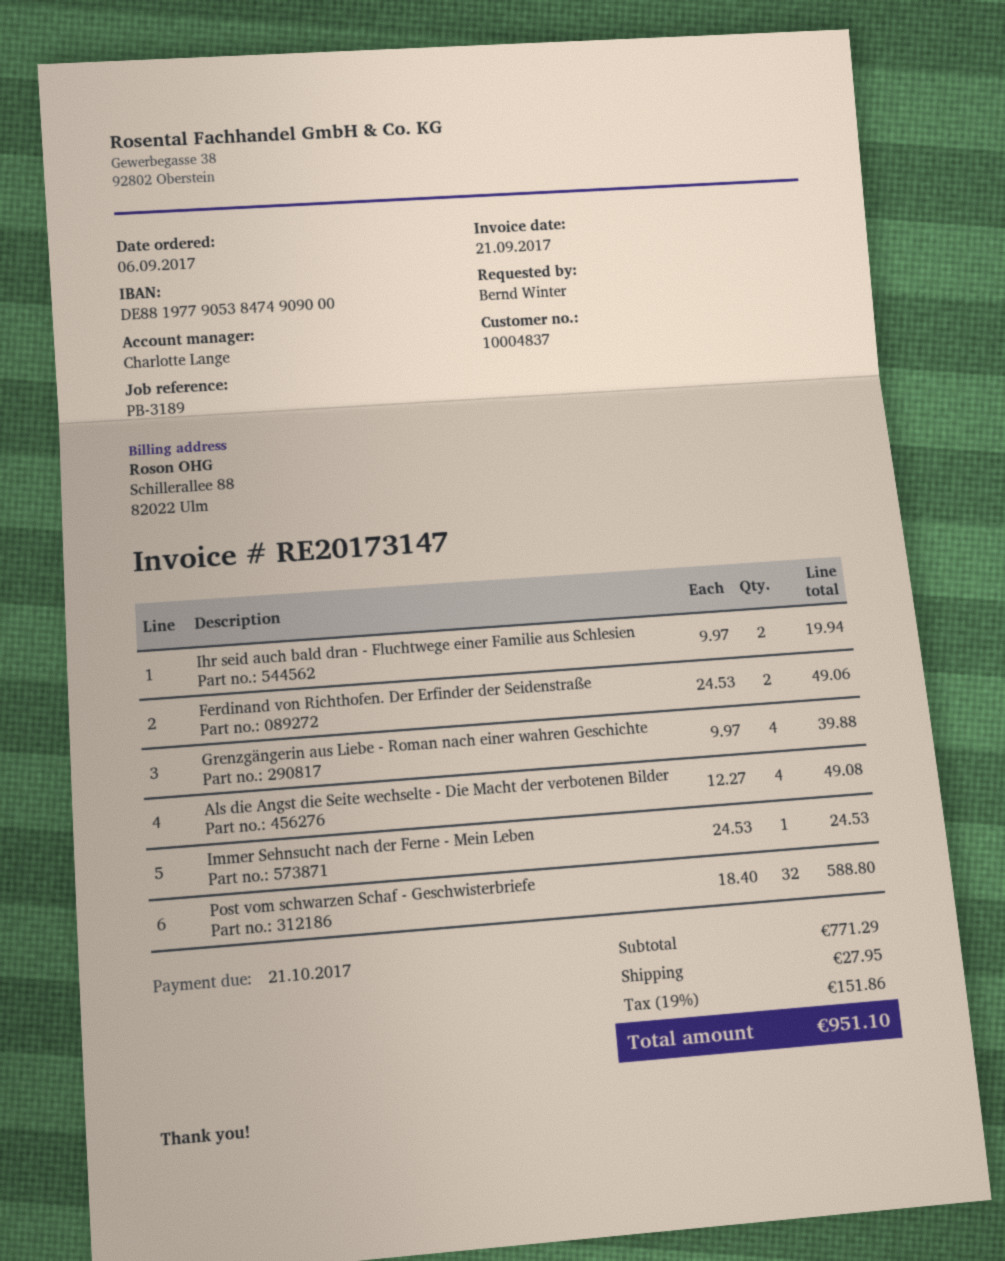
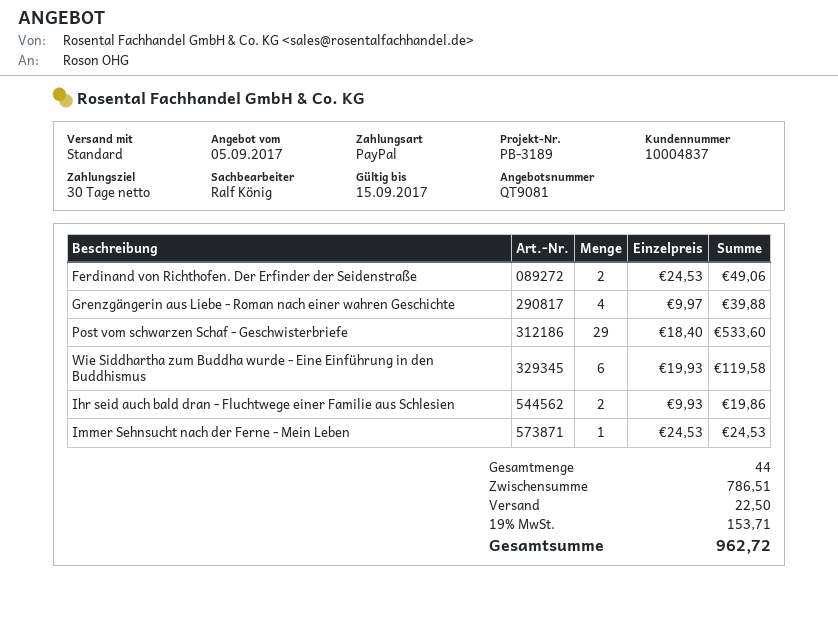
sales rep: Charlotte Lange -> Ralf König
Ihr seid auch bald dran - Fluchtwege einer Familie aus Schlesien: 2 x 9.97 = 19.94 -> 2 x 9.93 = 19.86
Als die Angst die Seite wechselte - Die Macht der verbotenen Bilder: 4 x 12.27 = 49.08 -> none
Post vom schwarzen Schaf - Geschwisterbriefe: 32 x 18.40 = 588.80 -> 29 x 18.40 = 533.60
Wie Siddhartha zum Buddha wurde - Eine Einführung in den Buddhismus: none -> 6 x 19.93 = 119.58
subtotal: 771.29 -> 786.51
shipping: 27.95 -> 22.50
tax: 19% = 151.86 -> 19% = 153.71
total: 951.10 -> 962.72

